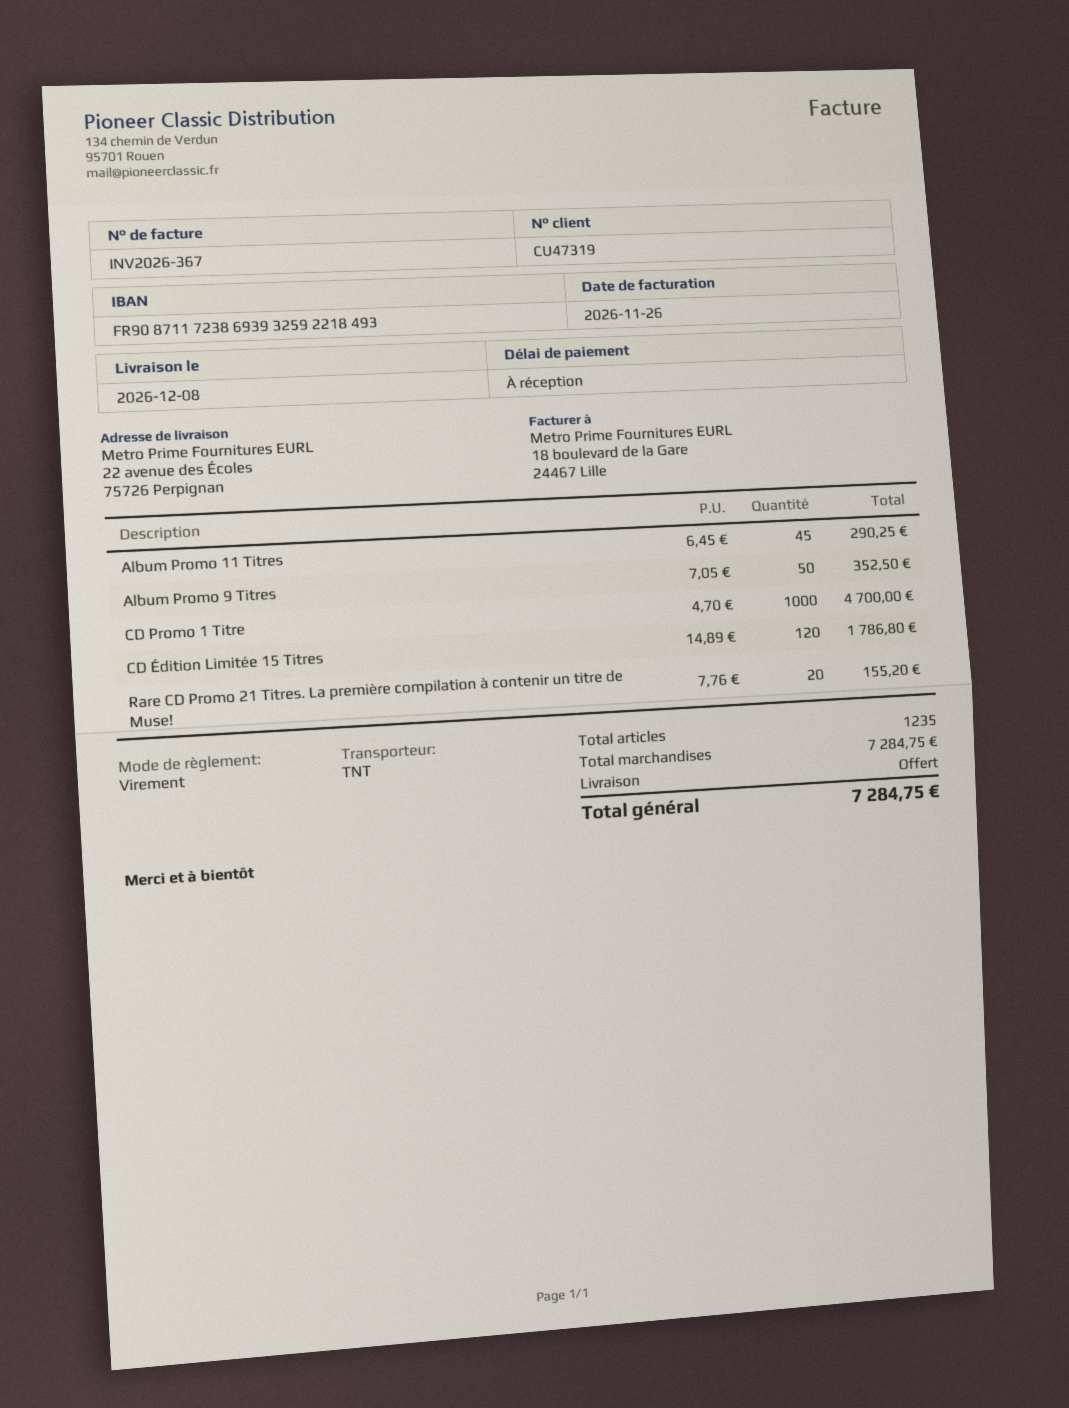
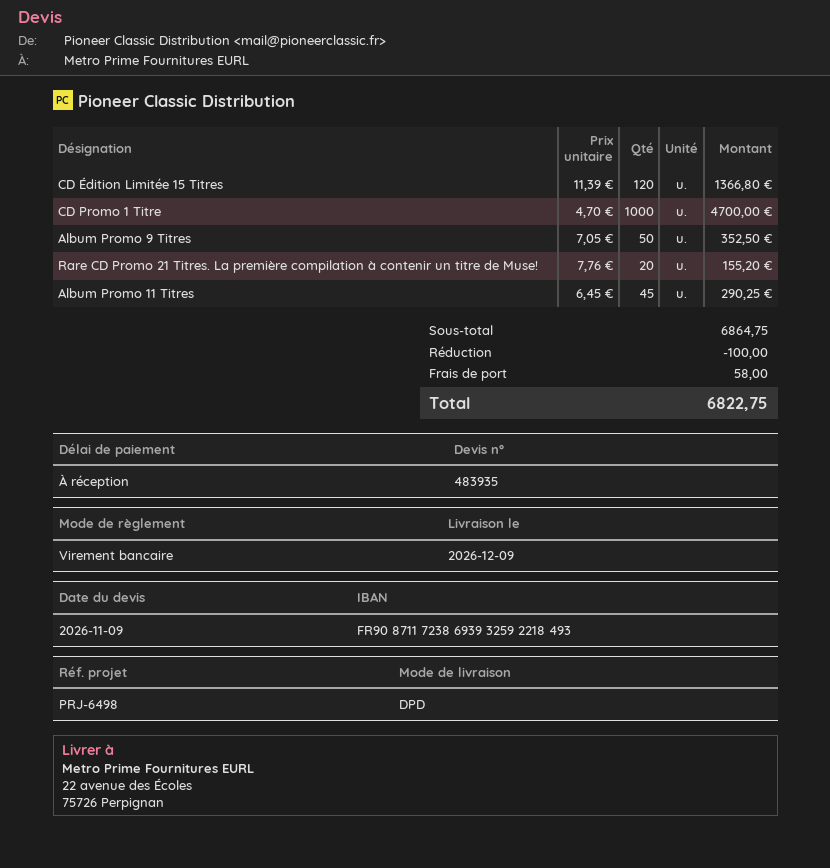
delivery date: 2026-12-08 -> 2026-12-09
shipping method: TNT -> DPD
CD Édition Limitée 15 Titres: 120 x 14.89 = 1786.80 -> 120 x 11.39 = 1366.80
subtotal: 7284.75 -> 6864.75
discount: none -> 100.00
shipping: 0.00 -> 58.00
total: 7284.75 -> 6822.75

